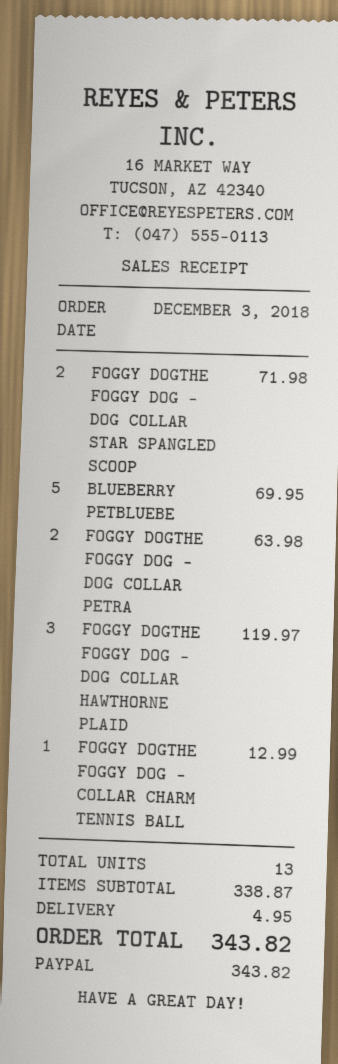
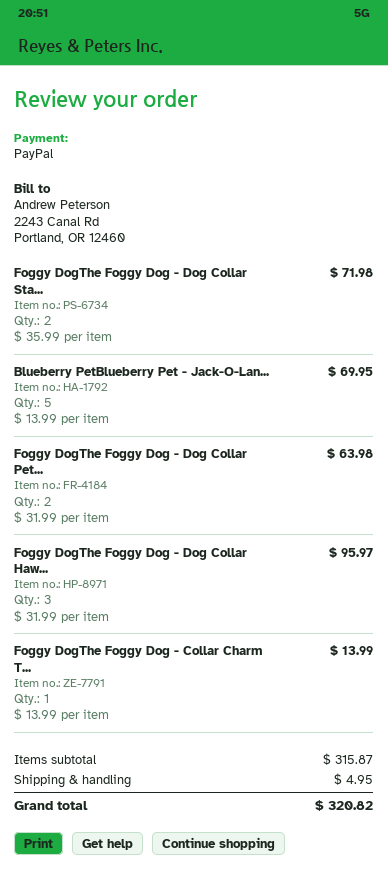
FOGGY DOGTHE FOGGY DOG - DOG COLLAR HAWTHORNE PLAID: 3 for 119.97 -> 3 for 95.97
FOGGY DOGTHE FOGGY DOG - COLLAR CHARM TENNIS BALL: 1 for 12.99 -> 1 for 13.99
subtotal: 338.87 -> 315.87
total: 343.82 -> 320.82

